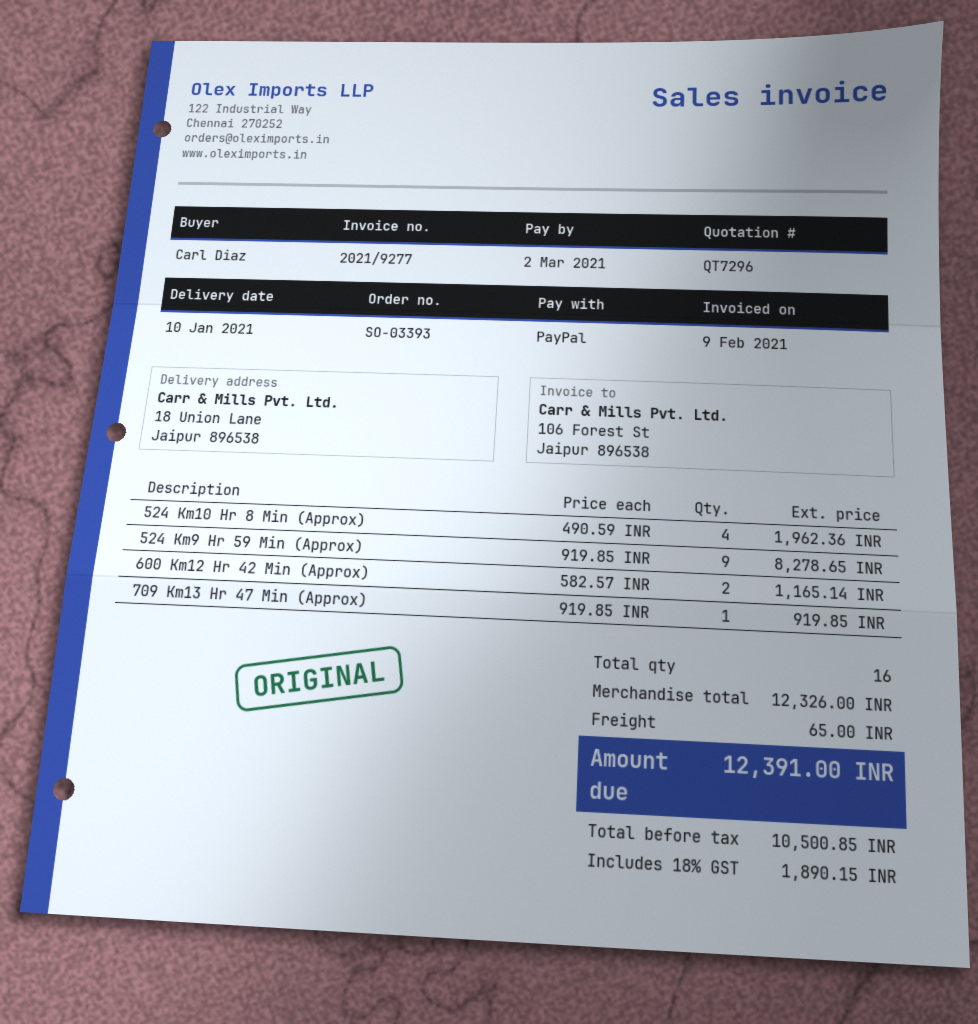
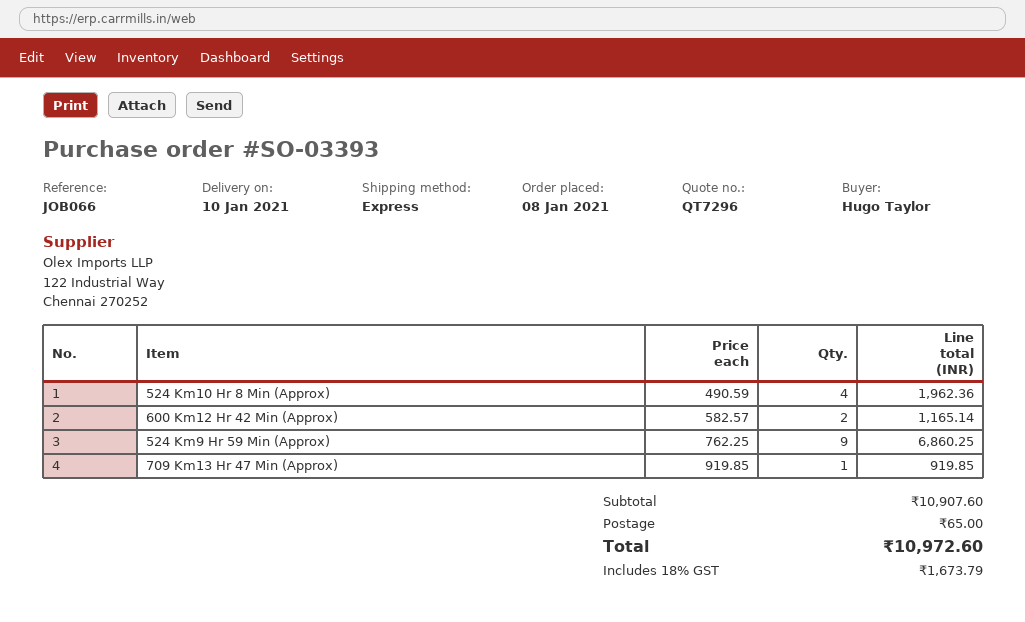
ordered by: Carl Diaz -> Hugo Taylor
524 Km9 Hr 59 Min (Approx): 9 x 919.85 = 8278.65 -> 9 x 762.25 = 6860.25
subtotal: 12326.00 -> 10907.60
tax: 18% = 1890.15 -> 18% = 1673.79
total: 12391.00 -> 10972.60

